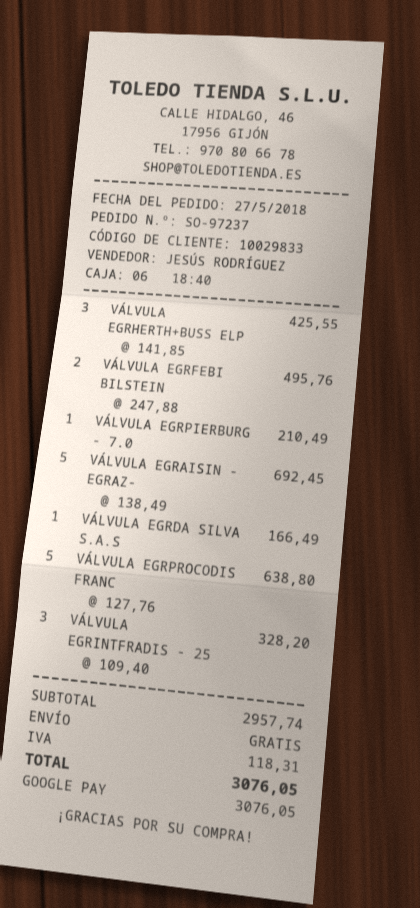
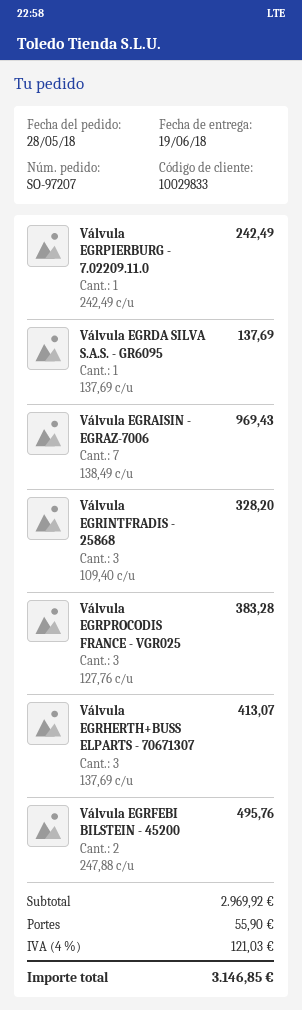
order number: SO-97237 -> SO-97207
order date: 2018-05-27 -> 2018-05-28
VÁLVULA EGRHERTH+BUSS ELP: 3 x 141.85 = 425.55 -> 3 x 137.69 = 413.07
VÁLVULA EGRPIERBURG - 7.0: 1 x 210.49 = 210.49 -> 1 x 242.49 = 242.49
VÁLVULA EGRAISIN - EGRAZ-: 5 x 138.49 = 692.45 -> 7 x 138.49 = 969.43
VÁLVULA EGRDA SILVA S.A.S: 1 x 166.49 = 166.49 -> 1 x 137.69 = 137.69
VÁLVULA EGRPROCODIS FRANC: 5 x 127.76 = 638.80 -> 3 x 127.76 = 383.28
subtotal: 2957.74 -> 2969.92
shipping: 0.00 -> 55.90
tax: 118.31 -> 121.03
total: 3076.05 -> 3146.85

